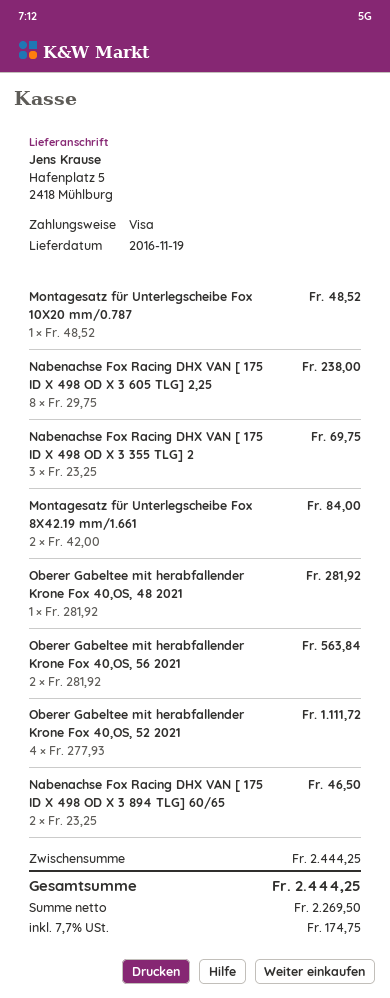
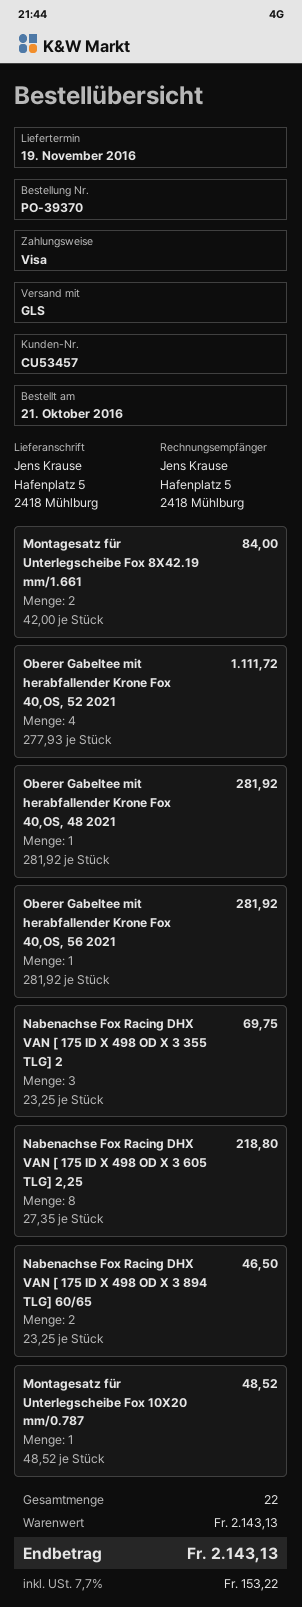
Nabenachse Fox Racing DHX VAN [ 175 ID X 498 OD X 3 605 TLG] 2,25: 8 x 29.75 = 238.00 -> 8 x 27.35 = 218.80
Oberer Gabeltee mit herabfallender Krone Fox 40,OS, 56 2021: 2 x 281.92 = 563.84 -> 1 x 281.92 = 281.92
subtotal: 2444.25 -> 2143.13
tax: 7.7% = 174.75 -> 7.7% = 153.22
total: 2444.25 -> 2143.13

